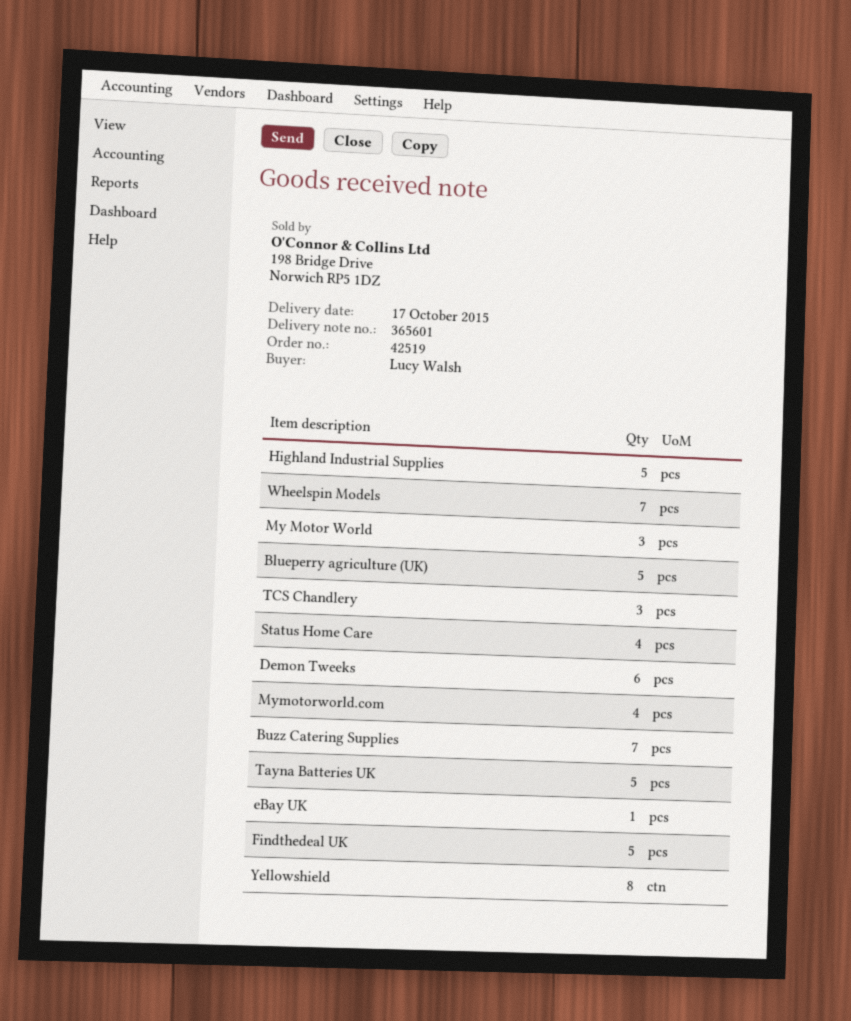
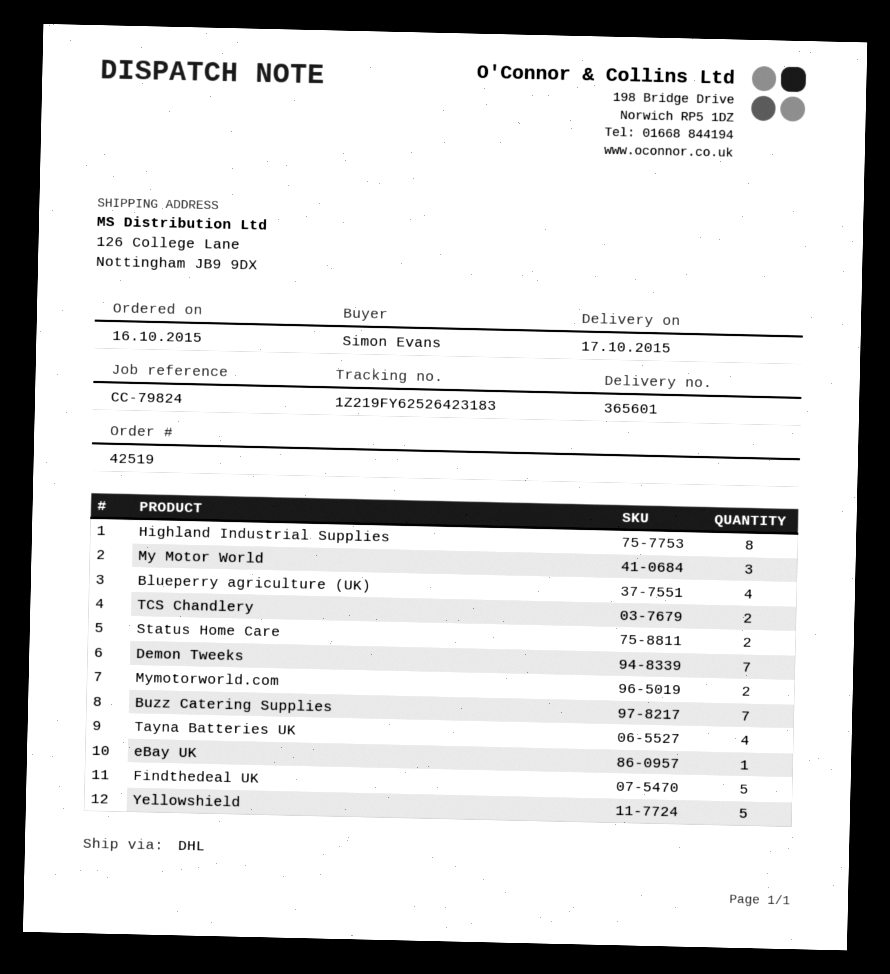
ordered by: Lucy Walsh -> Simon Evans
Highland Industrial Supplies: 5 -> 8
Wheelspin Models: 7 -> none
Blueperry agriculture (UK): 5 -> 4
TCS Chandlery: 3 -> 2
Status Home Care: 4 -> 2
Demon Tweeks: 6 -> 7
Mymotorworld.com: 4 -> 2
Tayna Batteries UK: 5 -> 4
Yellowshield: 8 -> 5

